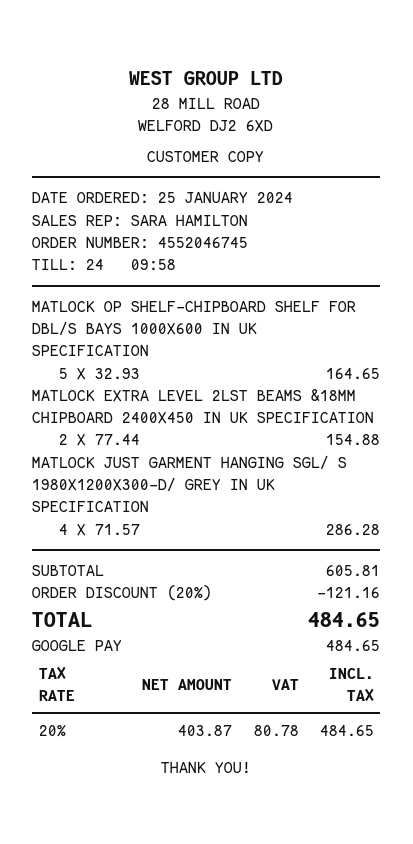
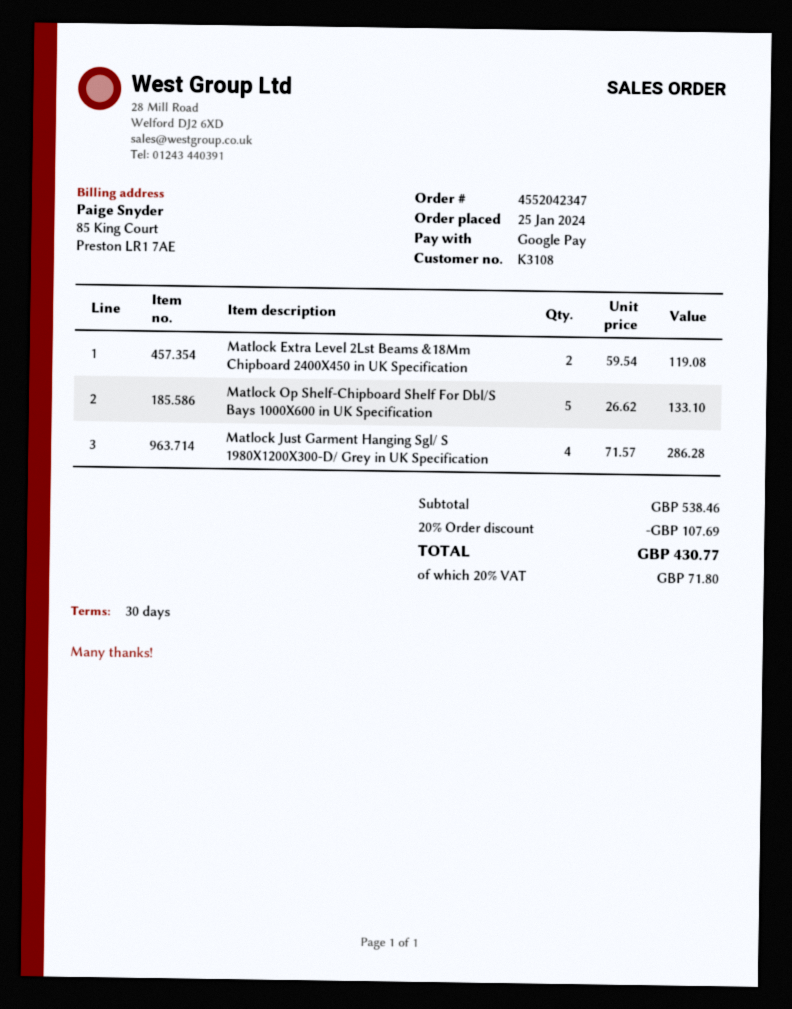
order number: 4552046745 -> 4552042347
MATLOCK OP SHELF-CHIPBOARD SHELF FOR DBL/S BAYS 1000X600 IN UK SPECIFICATION: 5 x 32.93 = 164.65 -> 5 x 26.62 = 133.10
MATLOCK EXTRA LEVEL 2LST BEAMS &18MM CHIPBOARD 2400X450 IN UK SPECIFICATION: 2 x 77.44 = 154.88 -> 2 x 59.54 = 119.08
subtotal: 605.81 -> 538.46
discount: 20% = 121.16 -> 20% = 107.69
tax: 20% = 80.78 -> 20% = 71.80
total: 484.65 -> 430.77

